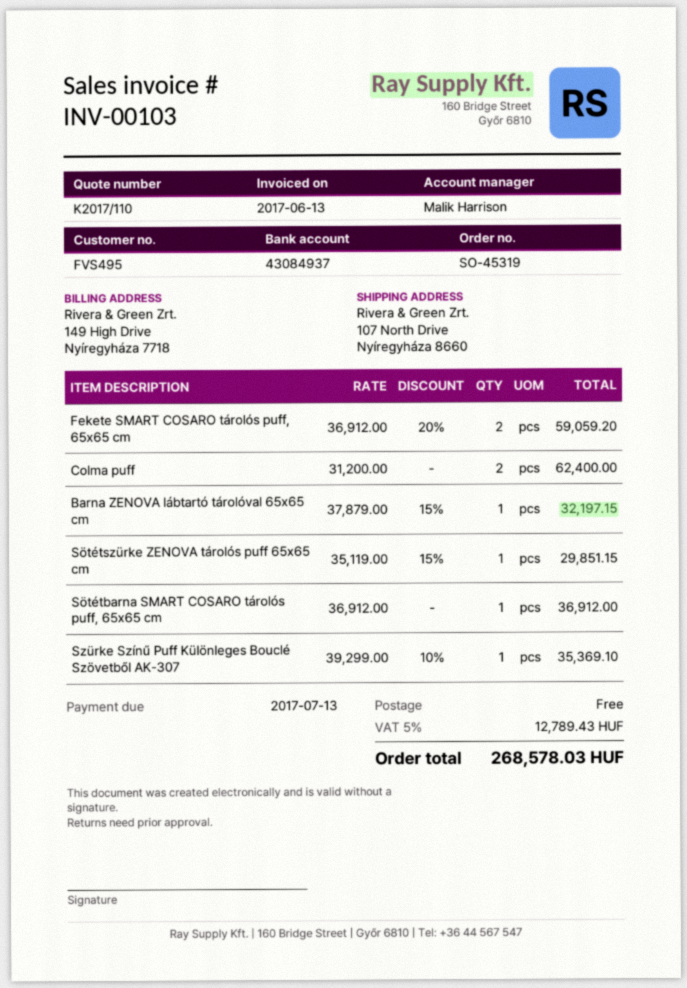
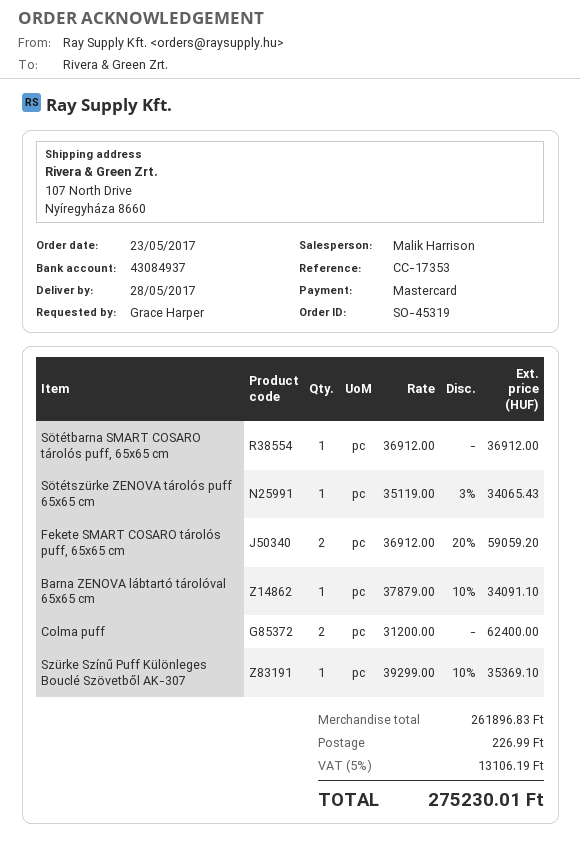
Barna ZENOVA lábtartó tárolóval 65x65 cm: 1 x 37879.00 - 15% = 32197.15 -> 1 x 37879.00 - 10% = 34091.10
Sötétszürke ZENOVA tárolós puff 65x65 cm: 1 x 35119.00 - 15% = 29851.15 -> 1 x 35119.00 - 3% = 34065.43
shipping: 0.00 -> 226.99
tax: 5% = 12789.43 -> 5% = 13106.19
total: 268578.03 -> 275230.01

